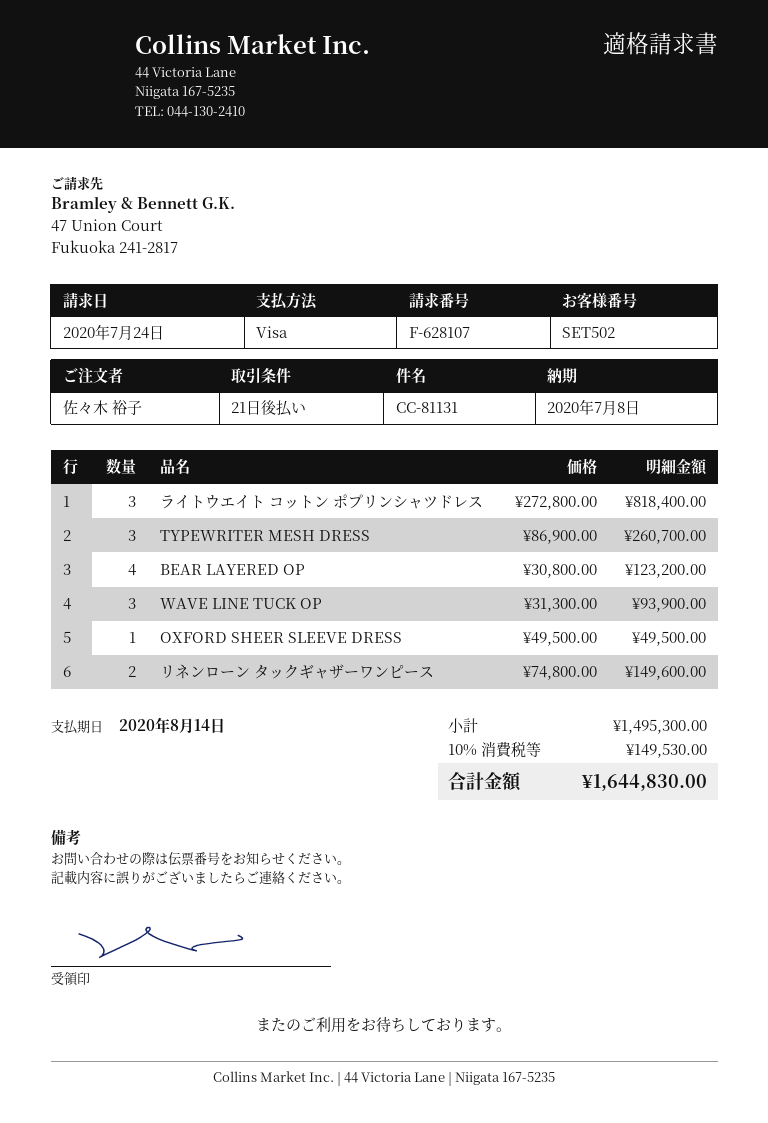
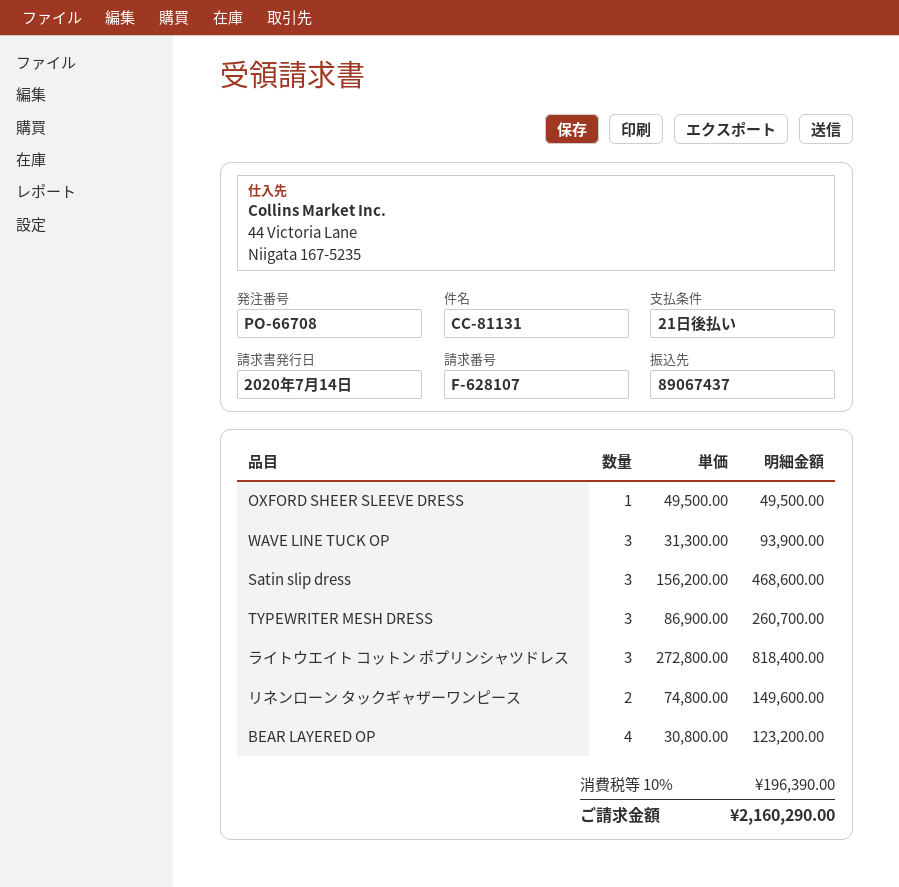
invoice date: 2020-07-24 -> 2020-07-14
Satin slip dress: none -> 3 x 156200.00 = 468600.00
tax: 10% = 149530.00 -> 10% = 196390.00
total: 1644830.00 -> 2160290.00

